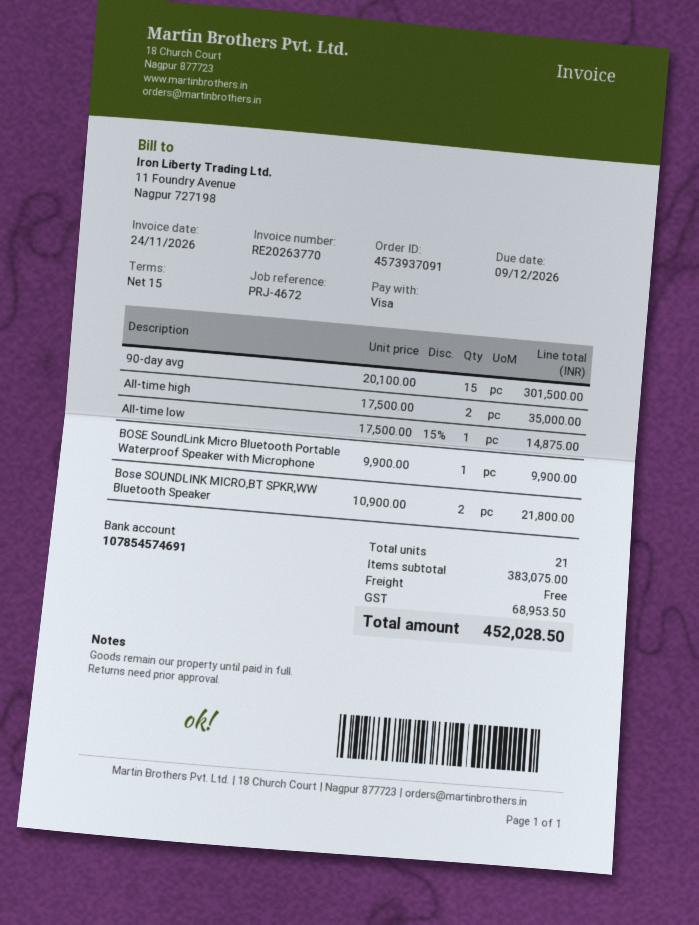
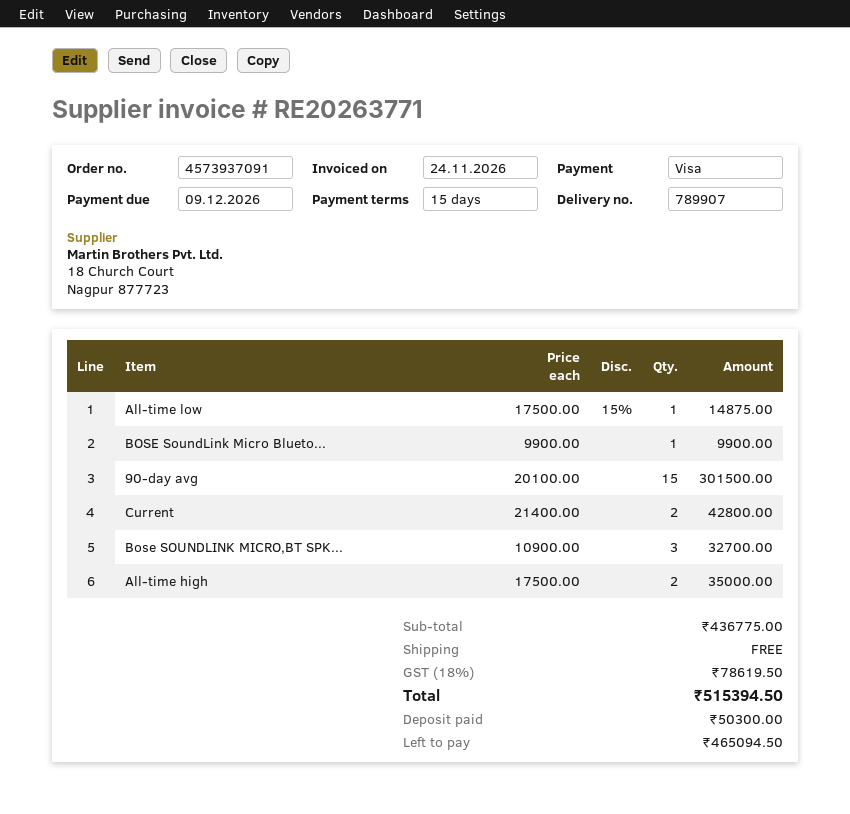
invoice number: RE20263770 -> RE20263771
Bose SOUNDLINK MICRO,BT SPKR,WW Bluetooth Speaker: 2 x 10900.00 = 21800.00 -> 3 x 10900.00 = 32700.00
Current: none -> 2 x 21400.00 = 42800.00
subtotal: 383075.00 -> 436775.00
tax: 68953.50 -> 78619.50
total: 452028.50 -> 515394.50

